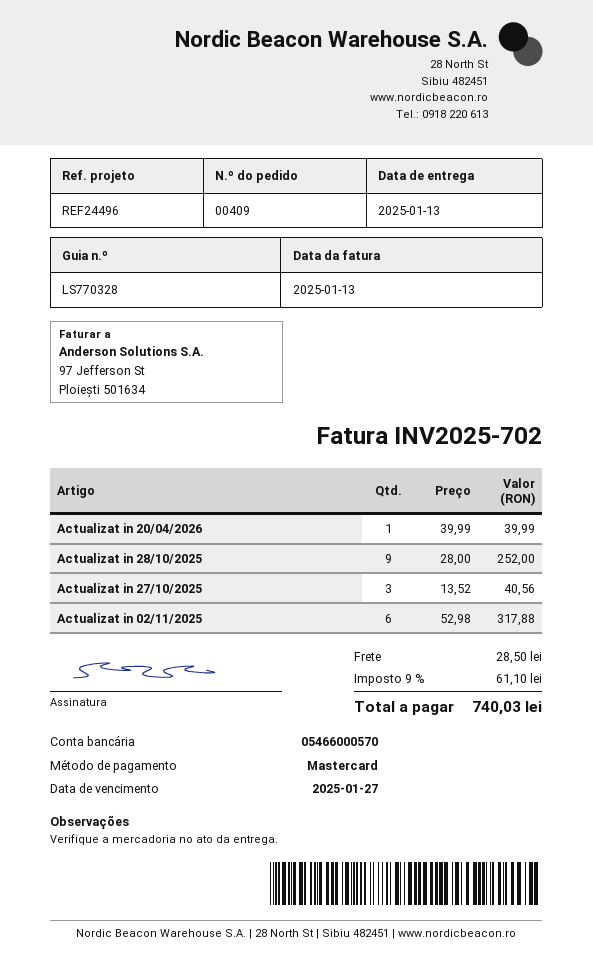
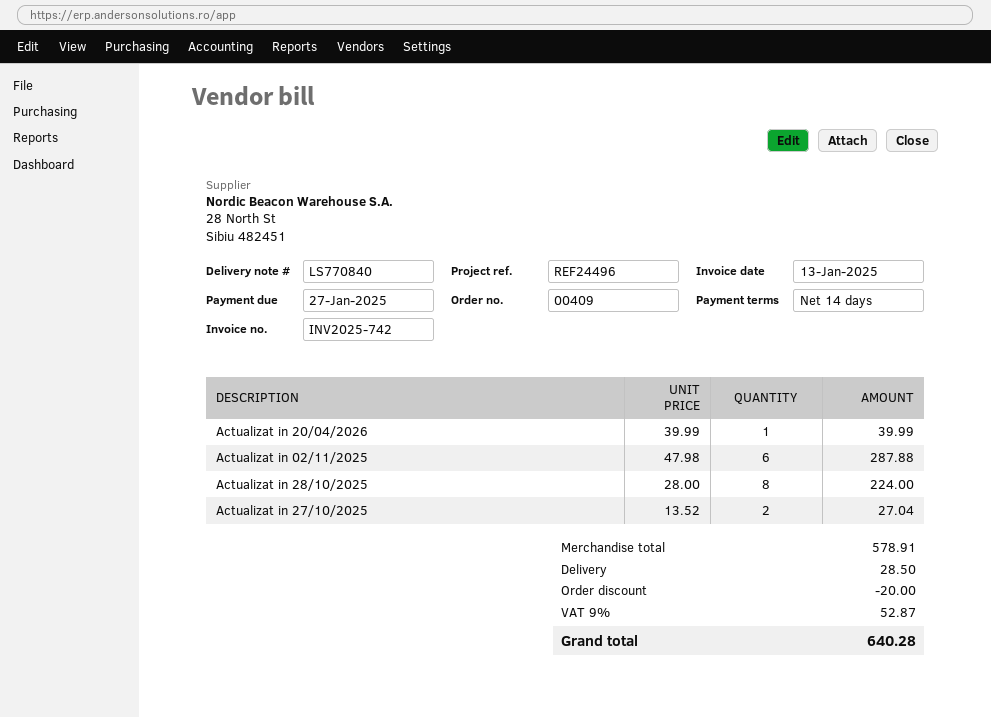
delivery note number: LS770328 -> LS770840
invoice number: INV2025-702 -> INV2025-742
Actualizat in 28/10/2025: 9 x 28.00 = 252.00 -> 8 x 28.00 = 224.00
Actualizat in 27/10/2025: 3 x 13.52 = 40.56 -> 2 x 13.52 = 27.04
Actualizat in 02/11/2025: 6 x 52.98 = 317.88 -> 6 x 47.98 = 287.88
discount: none -> 20.00
tax: 9% = 61.10 -> 9% = 52.87
total: 740.03 -> 640.28

